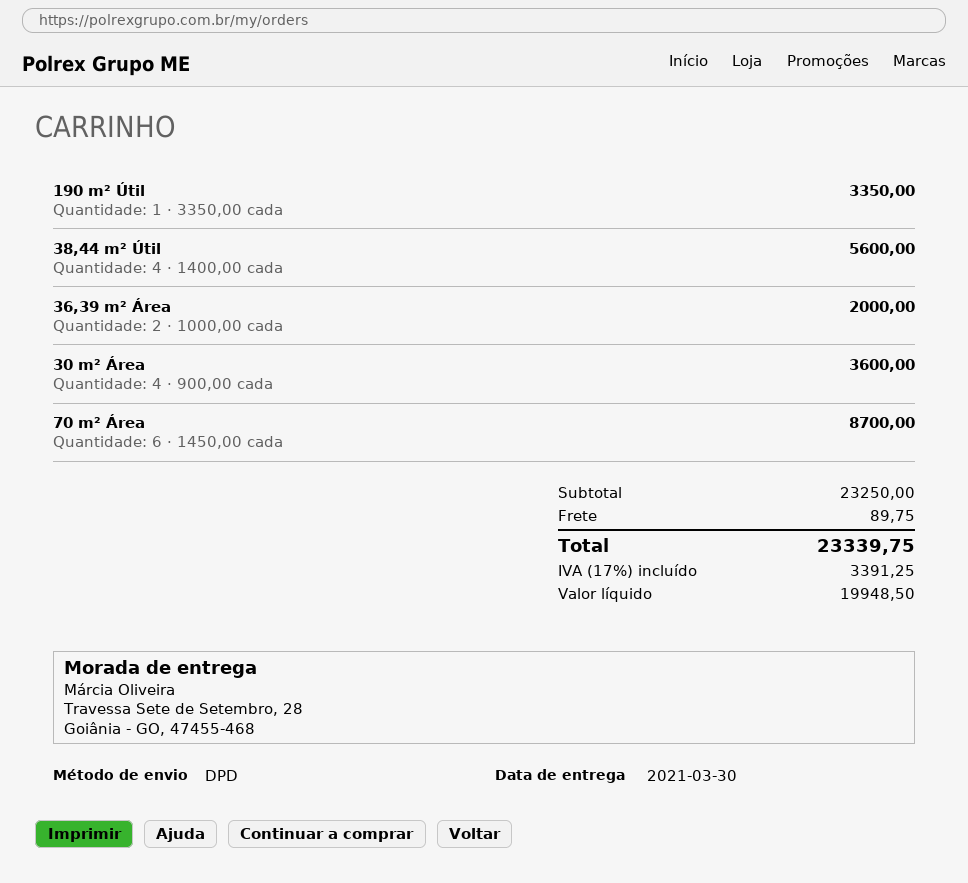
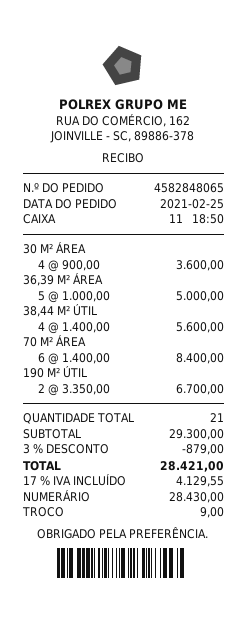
190 m² Útil: 1 x 3350.00 = 3350.00 -> 2 x 3350.00 = 6700.00
36,39 m² Área: 2 x 1000.00 = 2000.00 -> 5 x 1000.00 = 5000.00
70 m² Área: 6 x 1450.00 = 8700.00 -> 6 x 1400.00 = 8400.00
subtotal: 23250.00 -> 29300.00
discount: none -> 3% = 879.00
shipping: 89.75 -> none
tax: 17% = 3391.25 -> 17% = 4129.55
total: 23339.75 -> 28421.00

